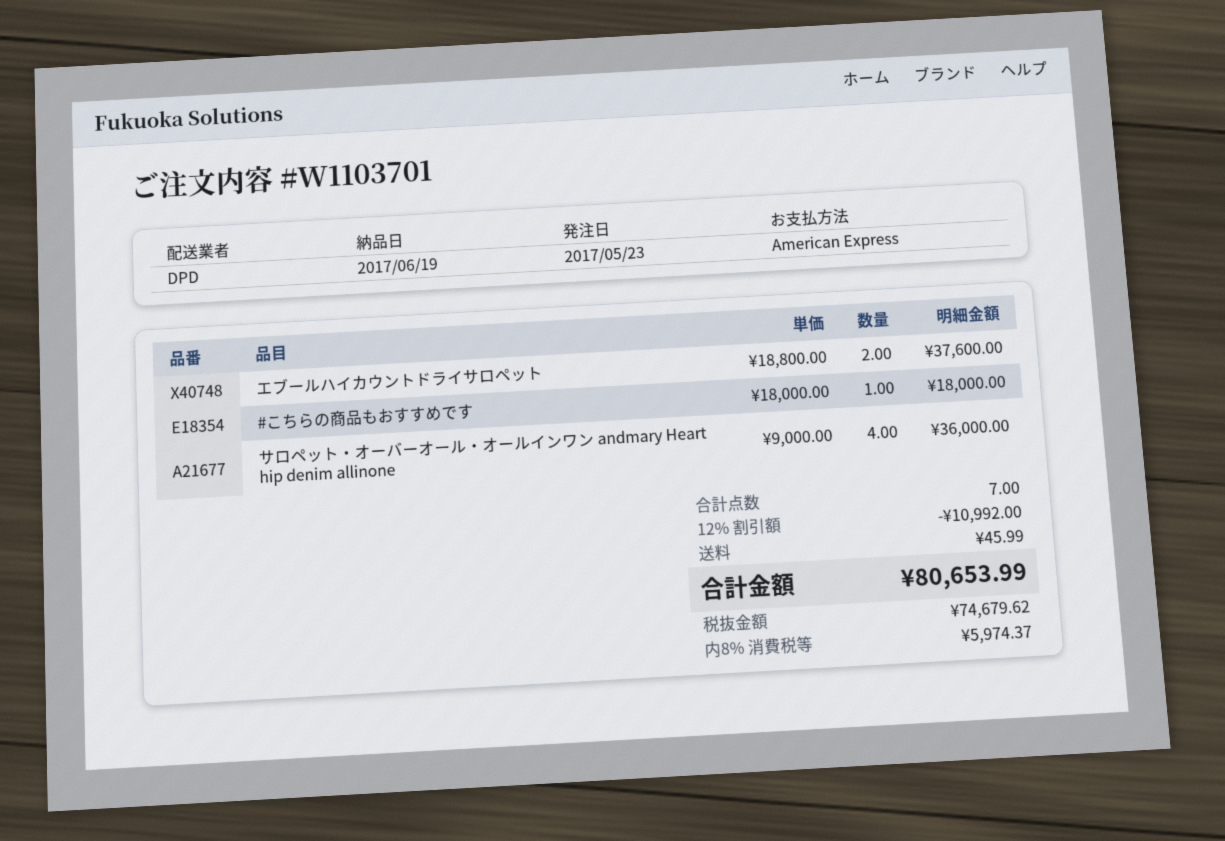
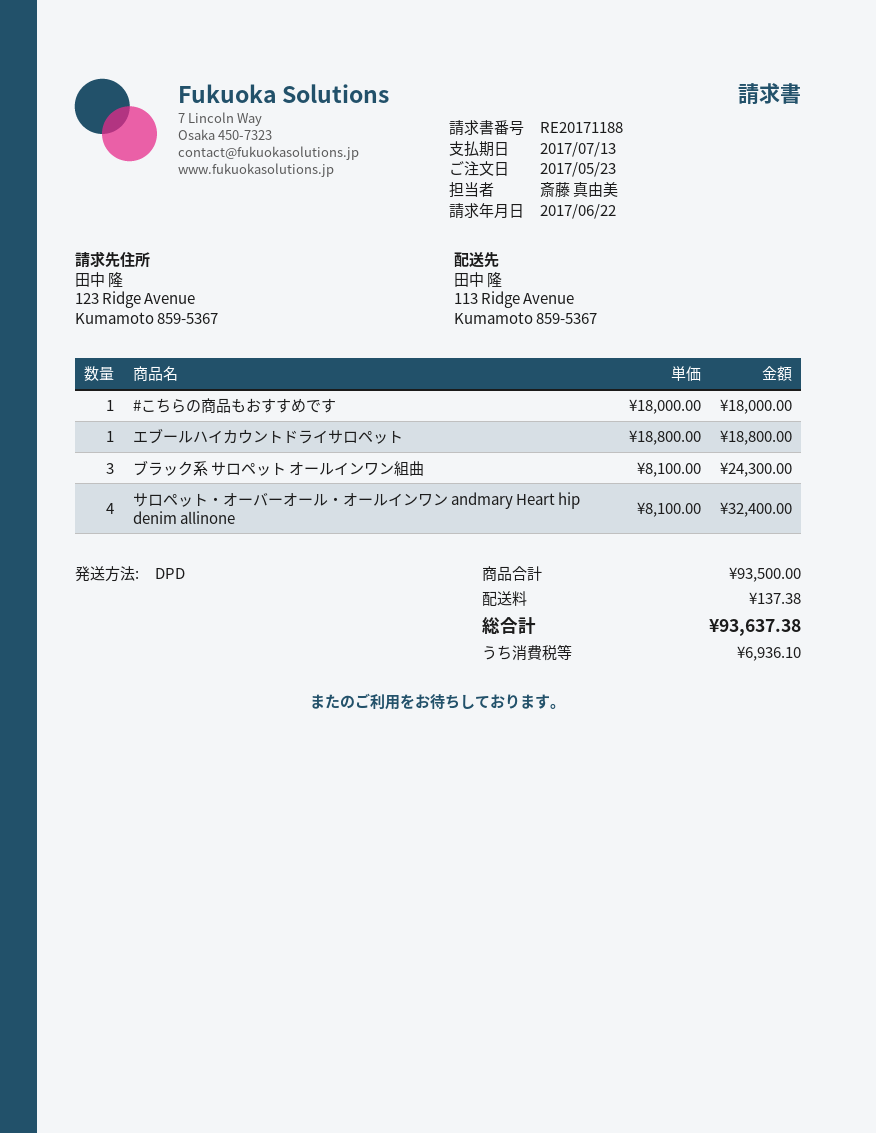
エブールハイカウントドライサロペット: 2 x 18800.00 = 37600.00 -> 1 x 18800.00 = 18800.00
サロペット・オーバーオール・オールインワン andmary Heart hip denim allinone: 4 x 9000.00 = 36000.00 -> 4 x 8100.00 = 32400.00
ブラック系 サロペット オールインワン組曲: none -> 3 x 8100.00 = 24300.00
discount: 12% = 10992.00 -> none
shipping: 45.99 -> 137.38
tax: 5974.37 -> 6936.10
total: 80653.99 -> 93637.38

